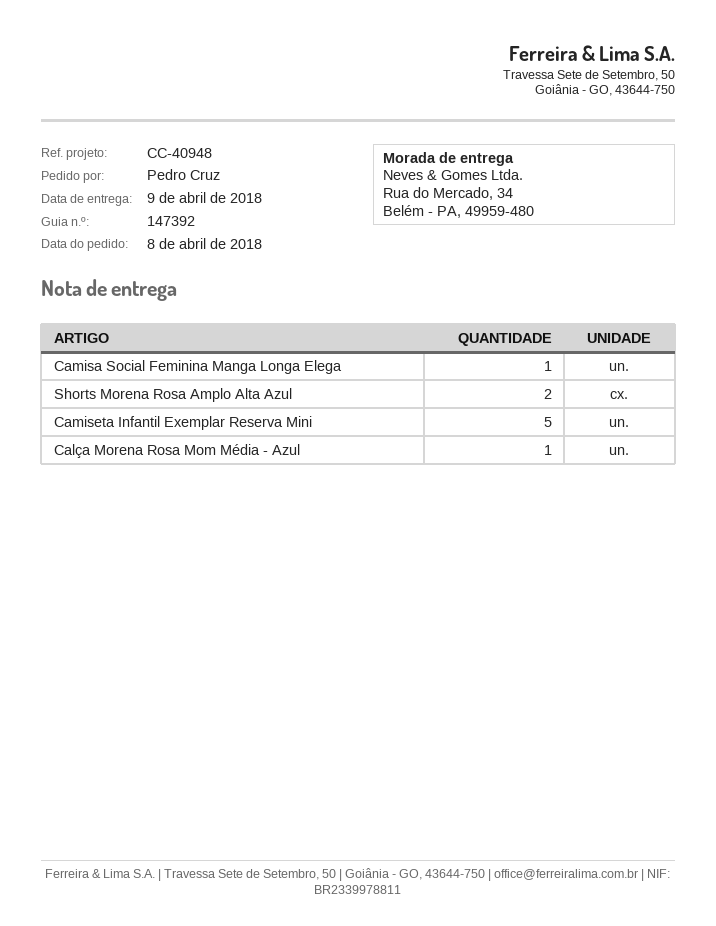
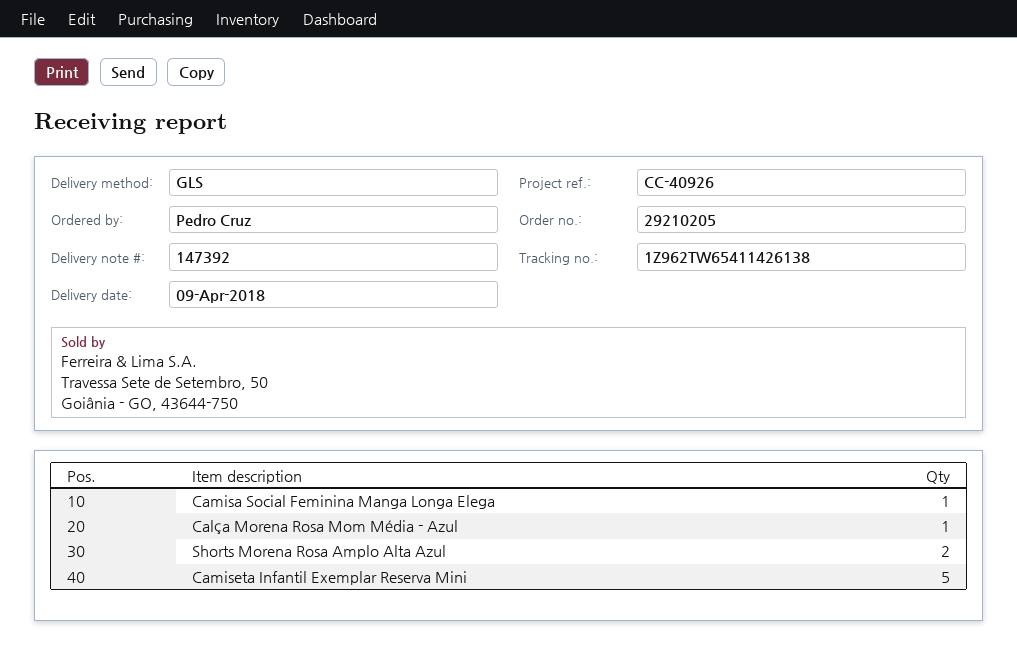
reference: CC-40948 -> CC-40926

